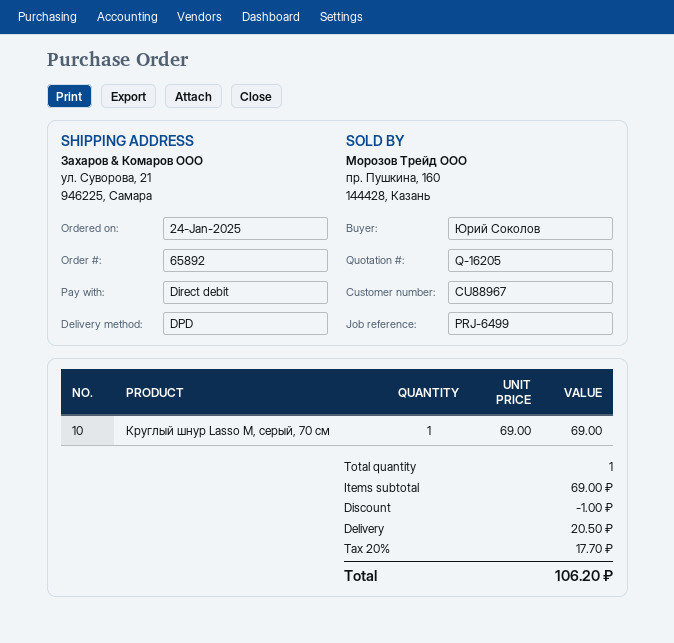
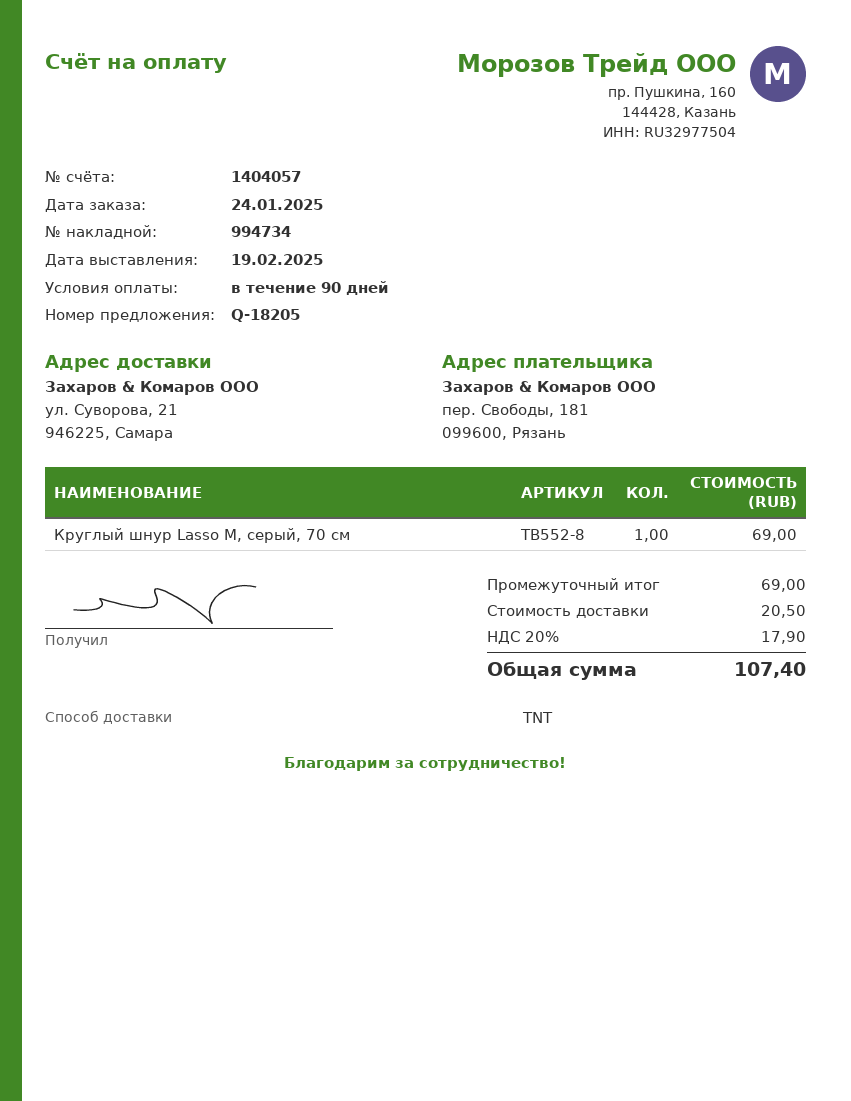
quote number: Q-16205 -> Q-18205
shipping method: DPD -> TNT
discount: 1.00 -> none
tax: 20% = 17.70 -> 20% = 17.90
total: 106.20 -> 107.40

